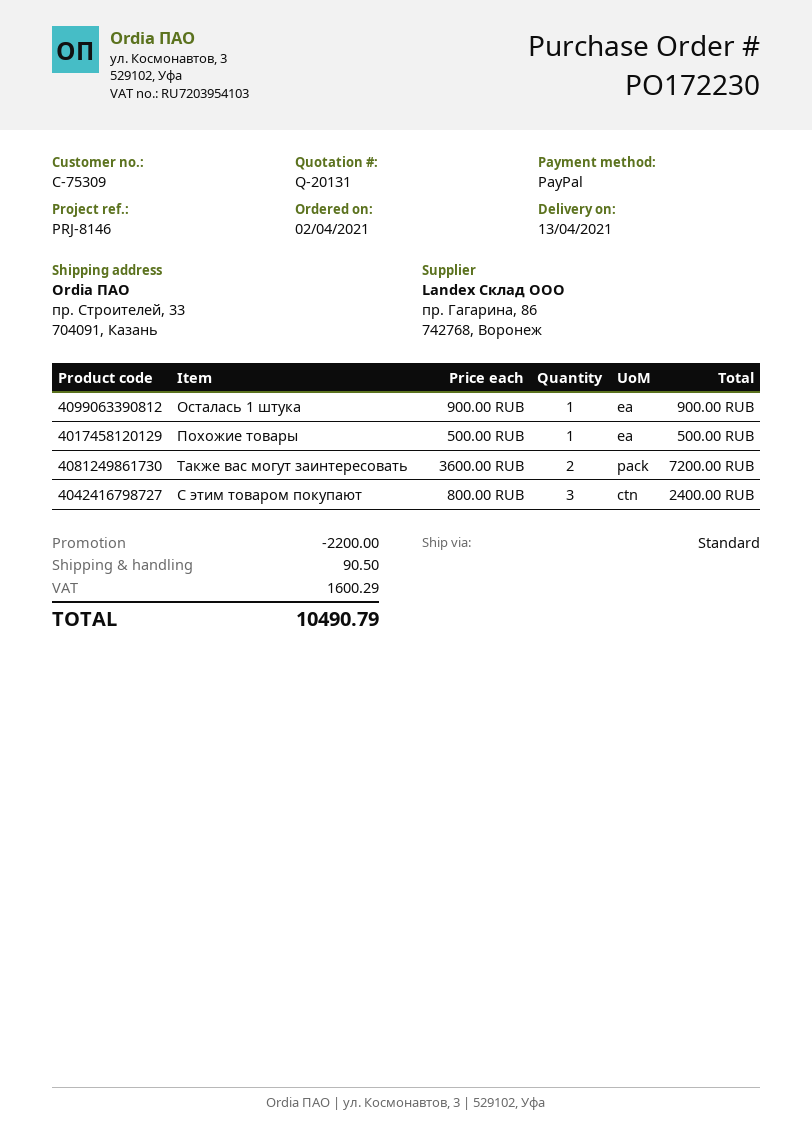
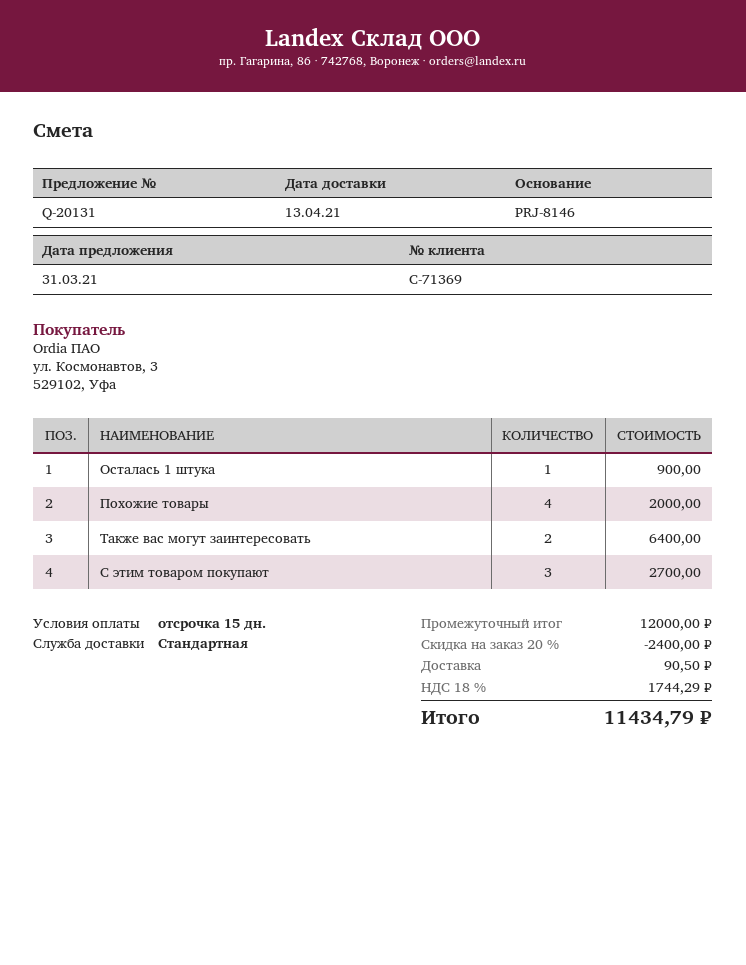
customer number: C-75309 -> C-71369
Похожие товары: 1 for 500.00 -> 4 for 2000.00
Также вас могут заинтересовать: 2 for 7200.00 -> 2 for 6400.00
С этим товаром покупают: 3 for 2400.00 -> 3 for 2700.00
discount: 2200.00 -> 2400.00
tax: 1600.29 -> 1744.29
total: 10490.79 -> 11434.79

